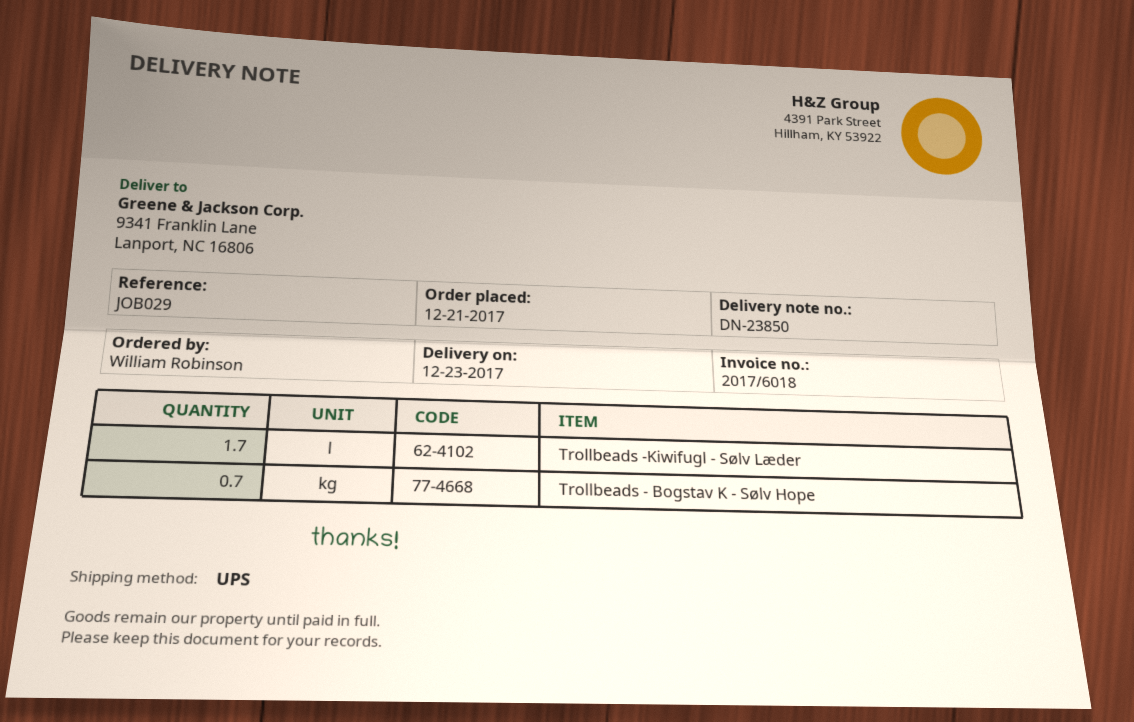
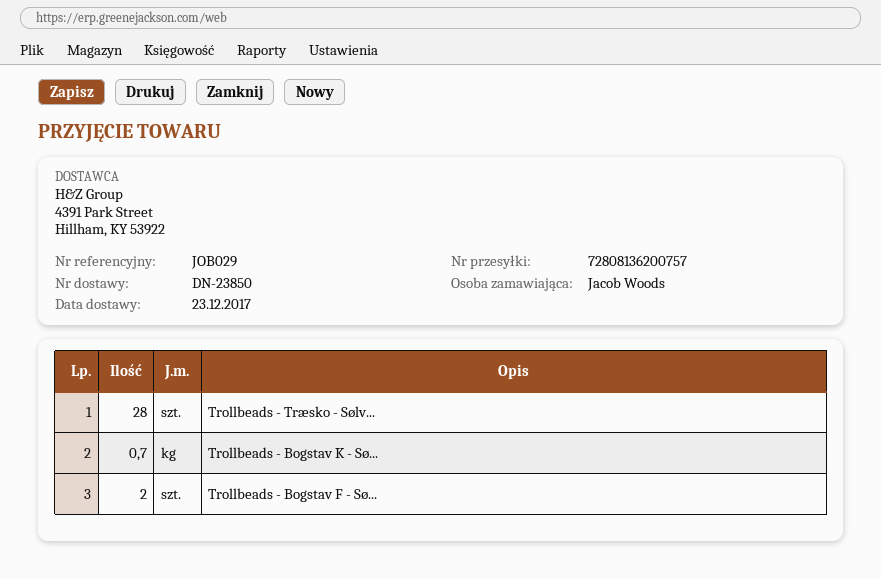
ordered by: William Robinson -> Jacob Woods
Trollbeads -Kiwifugl - Sølv Læder: 1.7 -> none
Trollbeads - Træsko - Sølv...: none -> 28
Trollbeads - Bogstav F - Sø...: none -> 2

